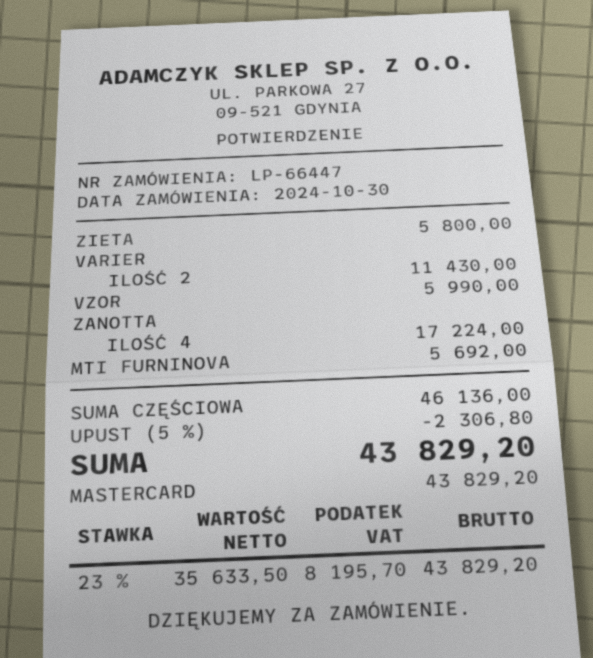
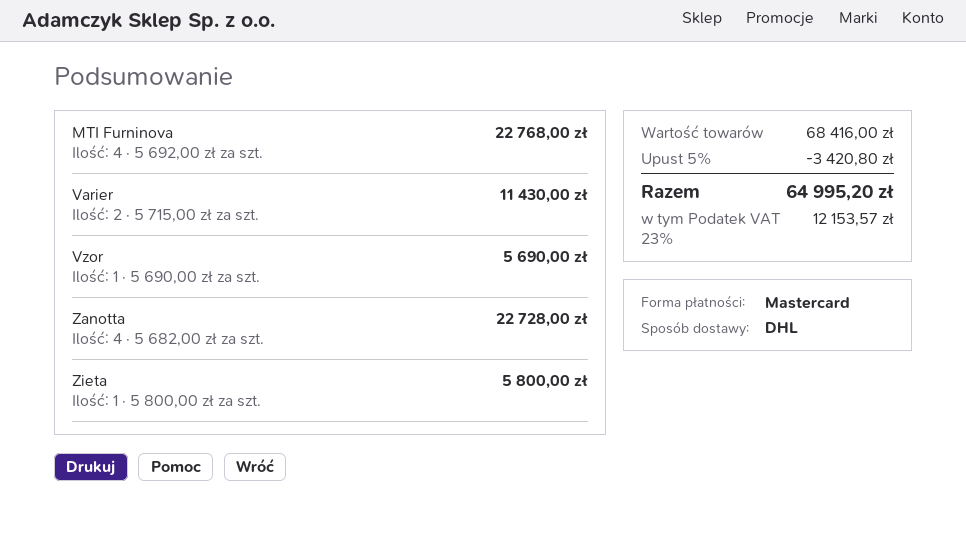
VZOR: 1 for 5990.00 -> 1 for 5690.00
ZANOTTA: 4 for 17224.00 -> 4 for 22728.00
MTI FURNINOVA: 1 for 5692.00 -> 4 for 22768.00
subtotal: 46136.00 -> 68416.00
discount: 5% = 2306.80 -> 5% = 3420.80
tax: 23% = 8195.70 -> 23% = 12153.57
total: 43829.20 -> 64995.20

